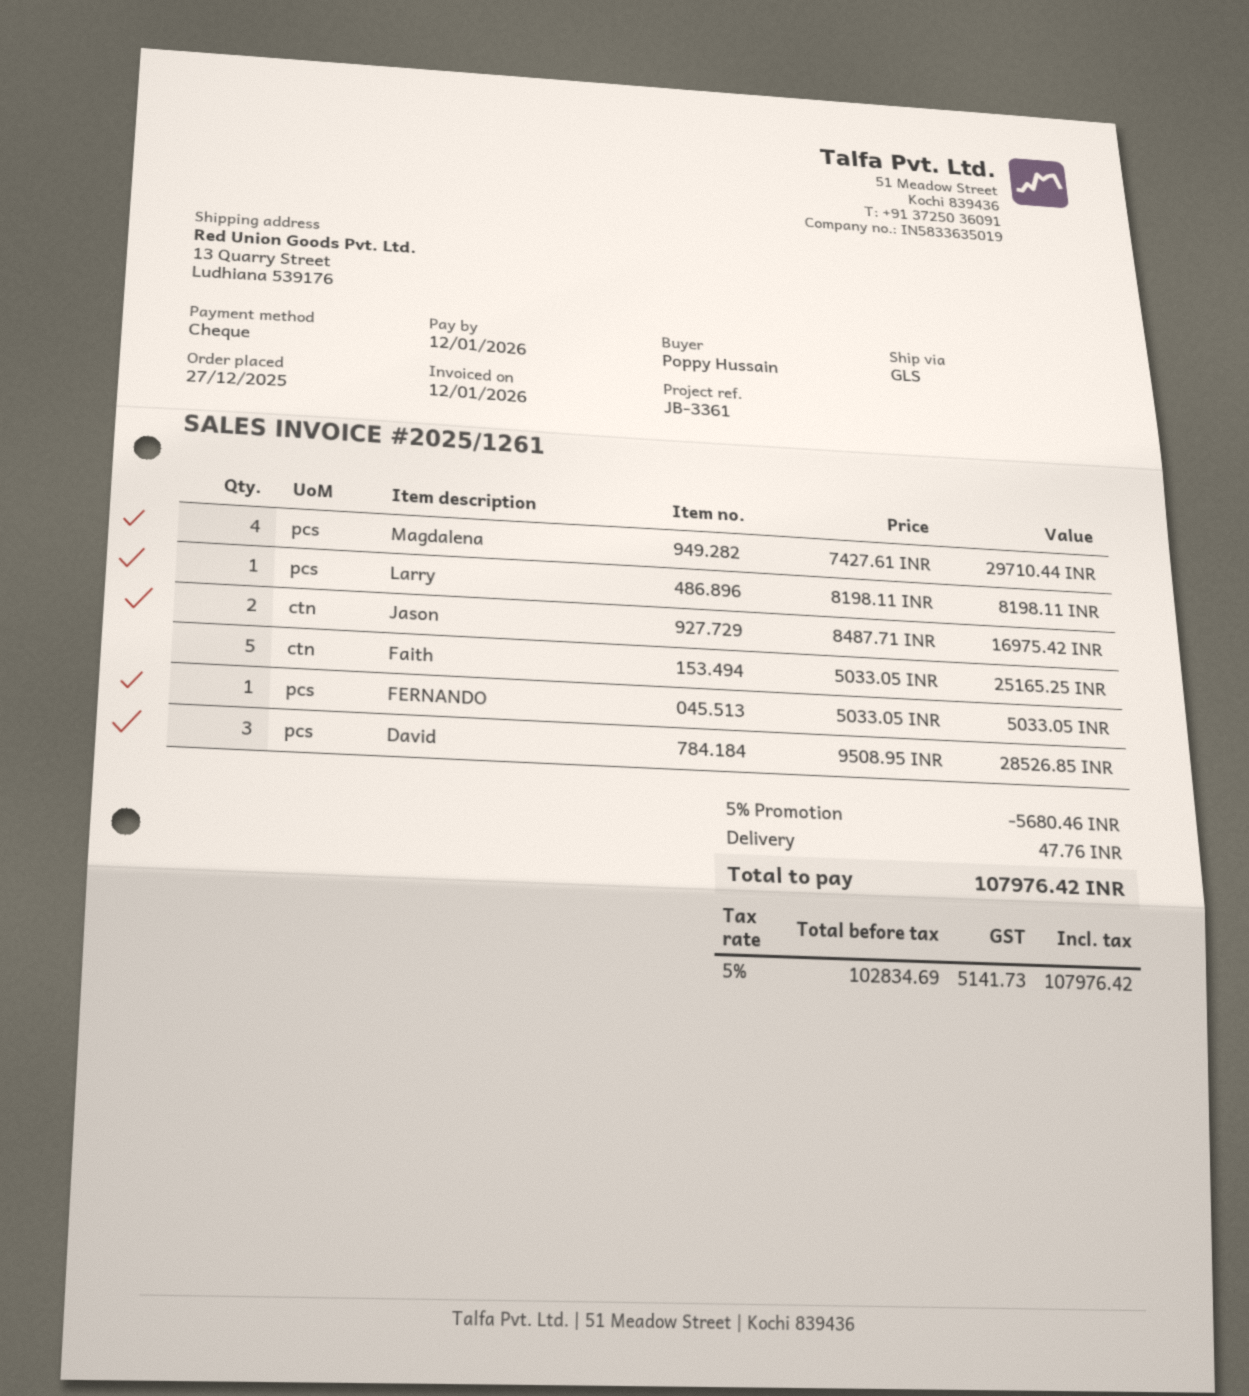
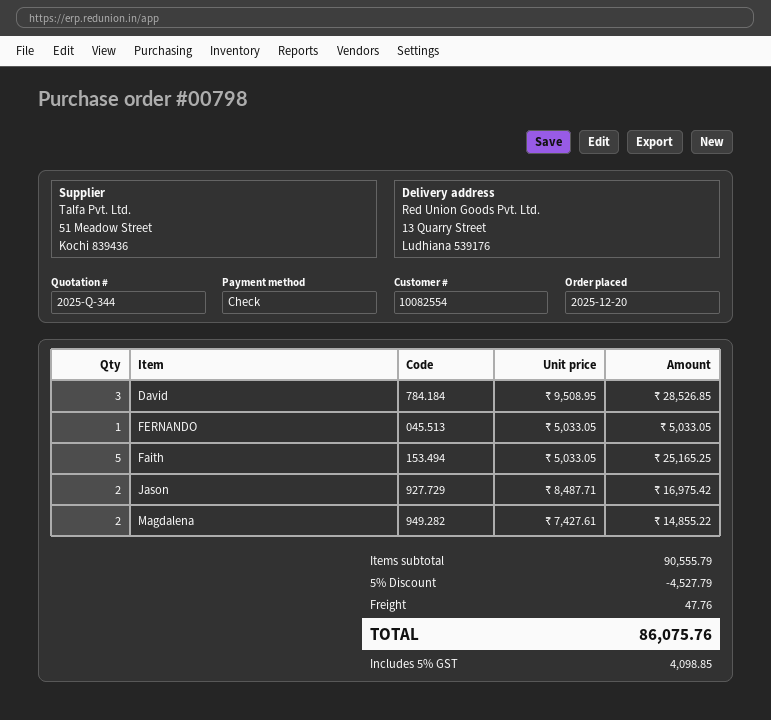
order date: 2025-12-27 -> 2025-12-20
Magdalena: 4 x 7427.61 = 29710.44 -> 2 x 7427.61 = 14855.22
Larry: 1 x 8198.11 = 8198.11 -> none
discount: 5% = 5680.46 -> 5% = 4527.79
tax: 5% = 5141.73 -> 5% = 4098.85
total: 107976.42 -> 86075.76

